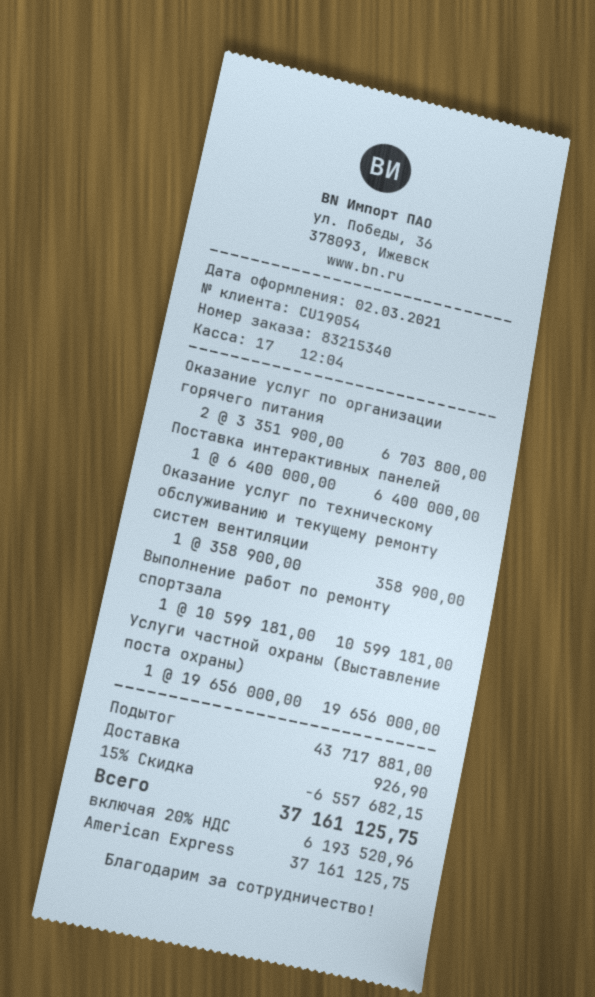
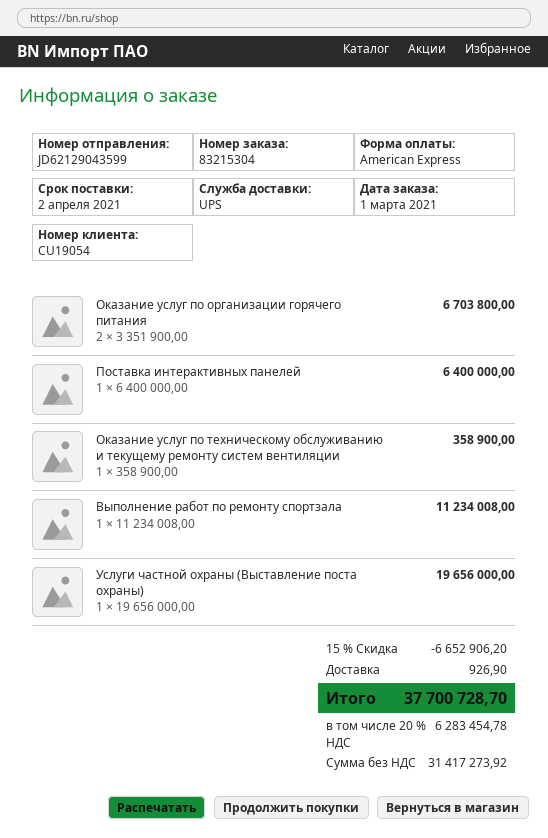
order number: 83215340 -> 83215304
order date: 2021-03-02 -> 2021-03-01
Выполнение работ по ремонту спортзала: 1 x 10599181.00 = 10599181.00 -> 1 x 11234008.00 = 11234008.00
discount: 15% = 6557682.15 -> 15% = 6652906.20
tax: 20% = 6193520.96 -> 20% = 6283454.78
total: 37161125.75 -> 37700728.70

